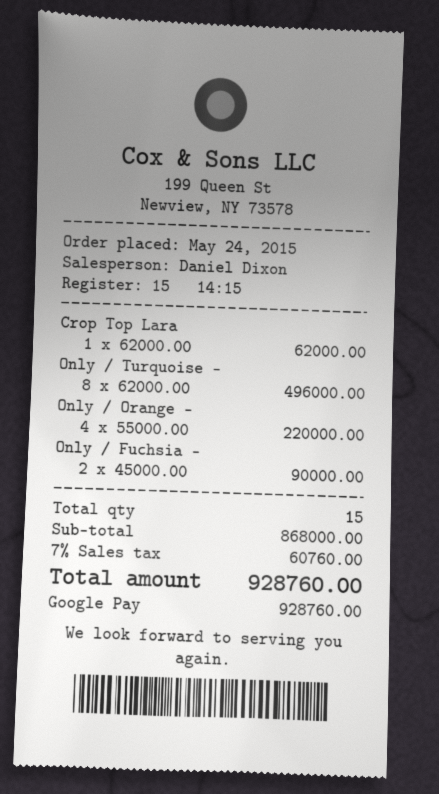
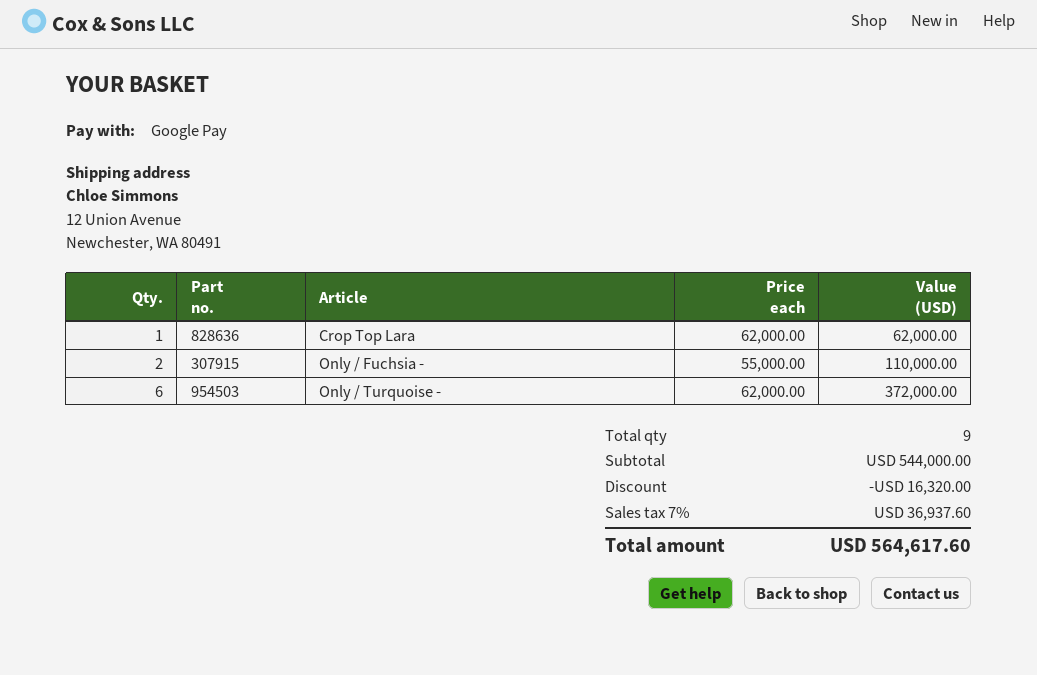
Only / Turquoise -: 8 x 62000.00 = 496000.00 -> 6 x 62000.00 = 372000.00
Only / Orange -: 4 x 55000.00 = 220000.00 -> none
Only / Fuchsia -: 2 x 45000.00 = 90000.00 -> 2 x 55000.00 = 110000.00
total quantity: 15 -> 9
subtotal: 868000.00 -> 544000.00
discount: none -> 16320.00
tax: 7% = 60760.00 -> 7% = 36937.60
total: 928760.00 -> 564617.60

